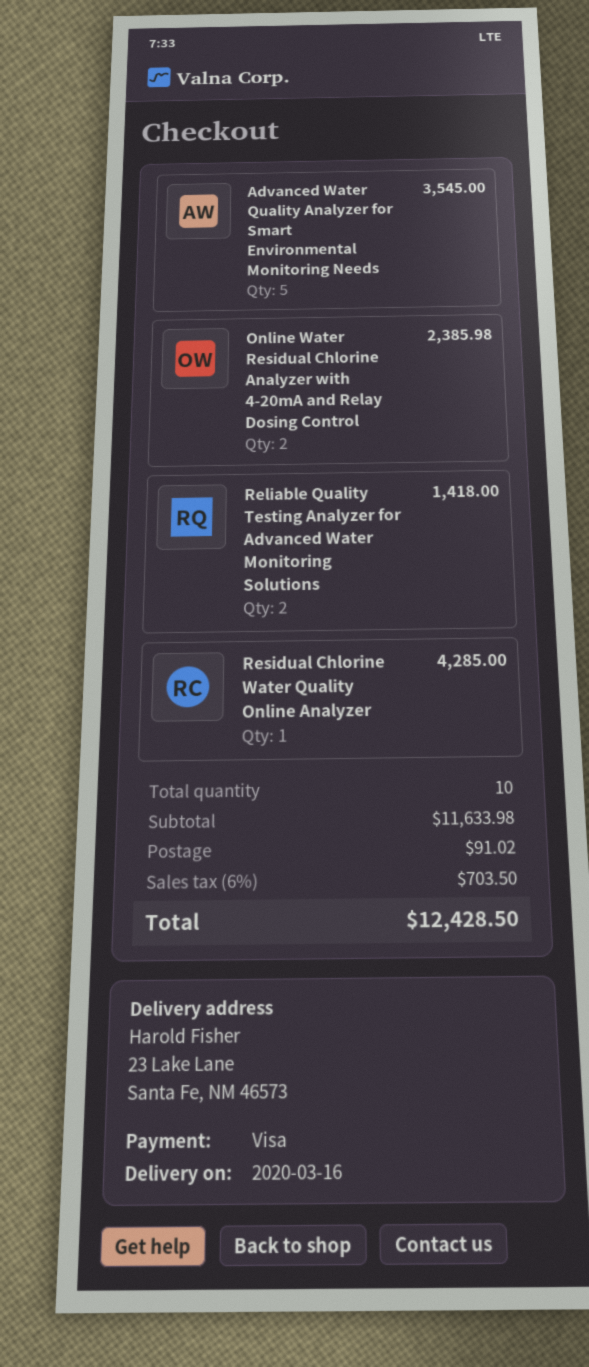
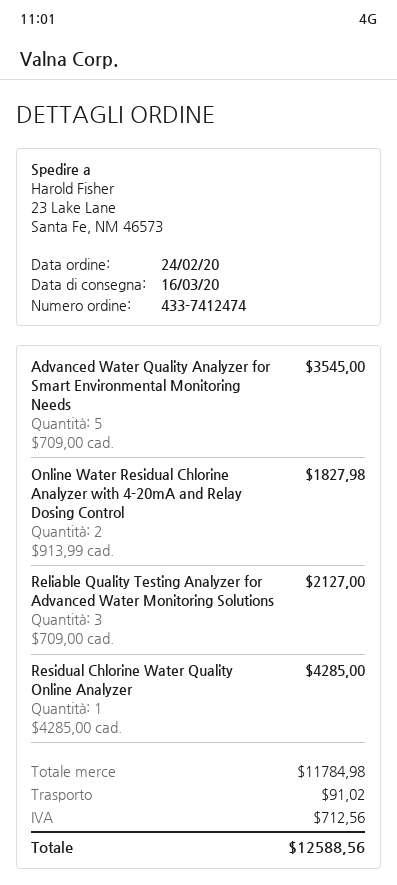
Online Water Residual Chlorine Analyzer with 4-20mA and Relay Dosing Control: 2 for 2385.98 -> 2 for 1827.98
Reliable Quality Testing Analyzer for Advanced Water Monitoring Solutions: 2 for 1418.00 -> 3 for 2127.00
subtotal: 11633.98 -> 11784.98
tax: 703.50 -> 712.56
total: 12428.50 -> 12588.56

